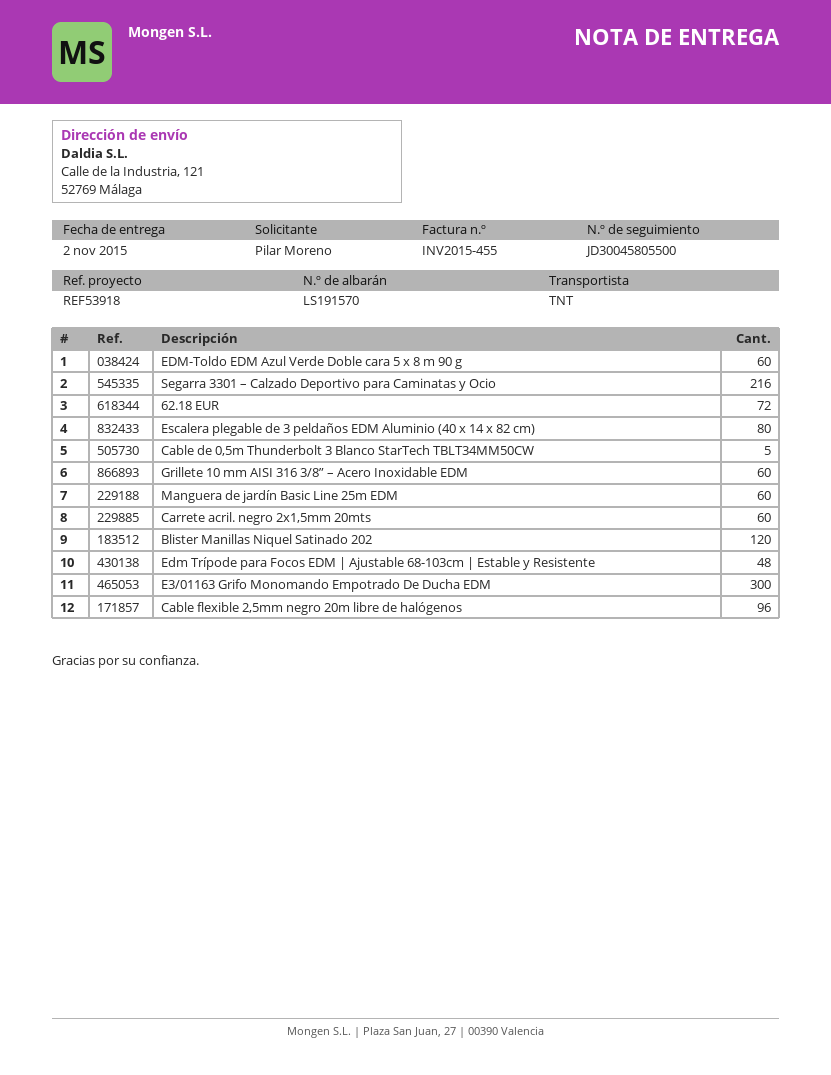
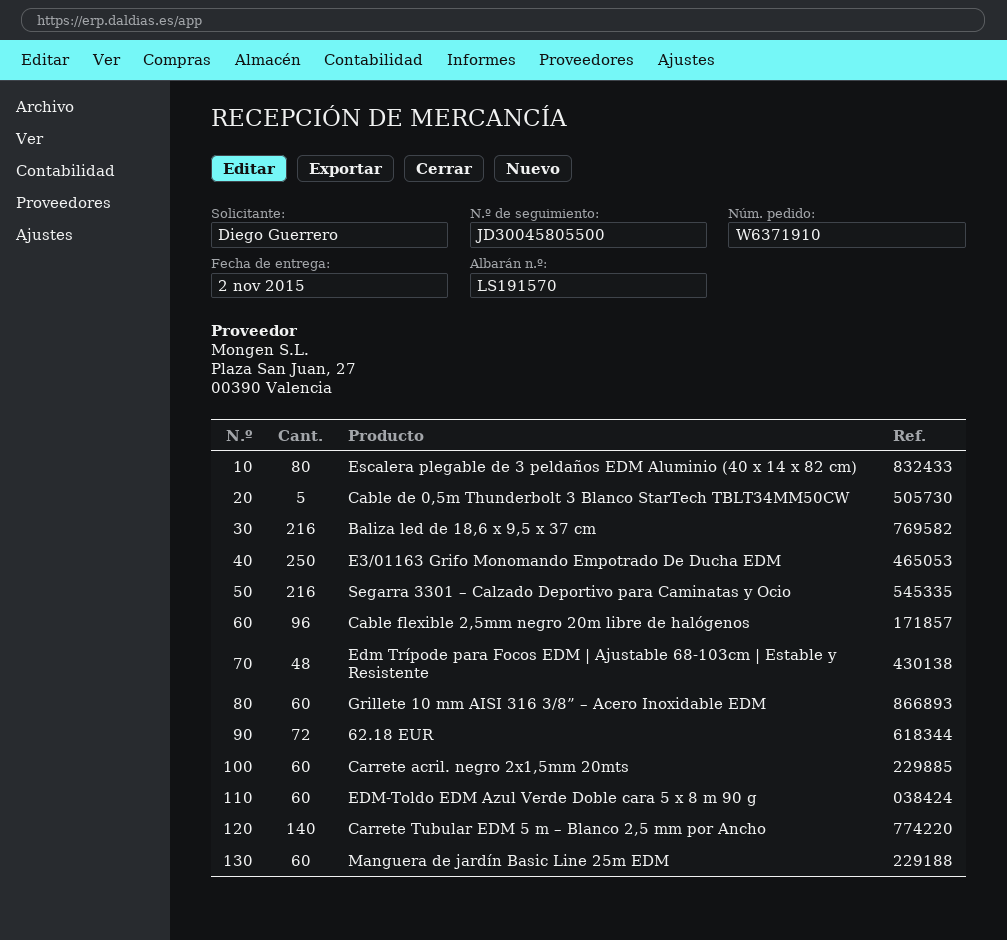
ordered by: Pilar Moreno -> Diego Guerrero
Blister Manillas Niquel Satinado 202: 120 -> none
E3/01163 Grifo Monomando Empotrado De Ducha EDM: 300 -> 250
Baliza led de 18,6 x 9,5 x 37 cm: none -> 216
Carrete Tubular EDM 5 m – Blanco 2,5 mm por Ancho: none -> 140

